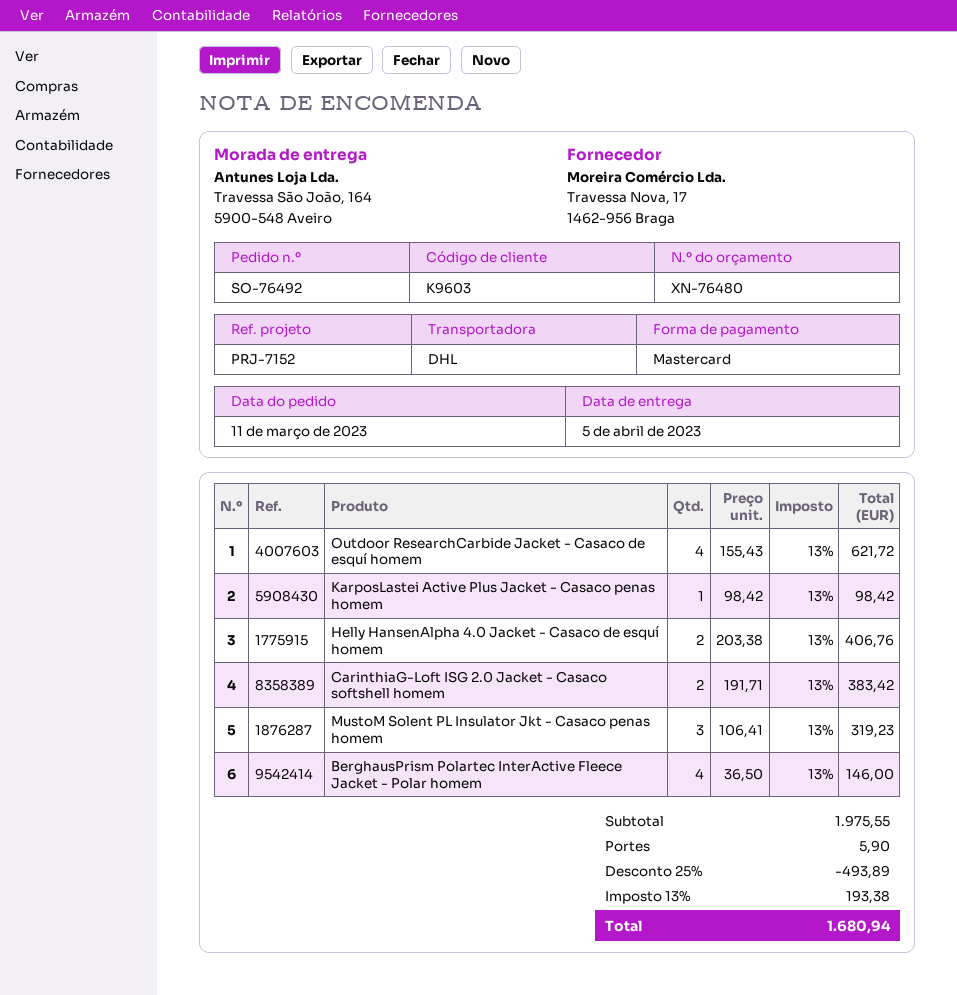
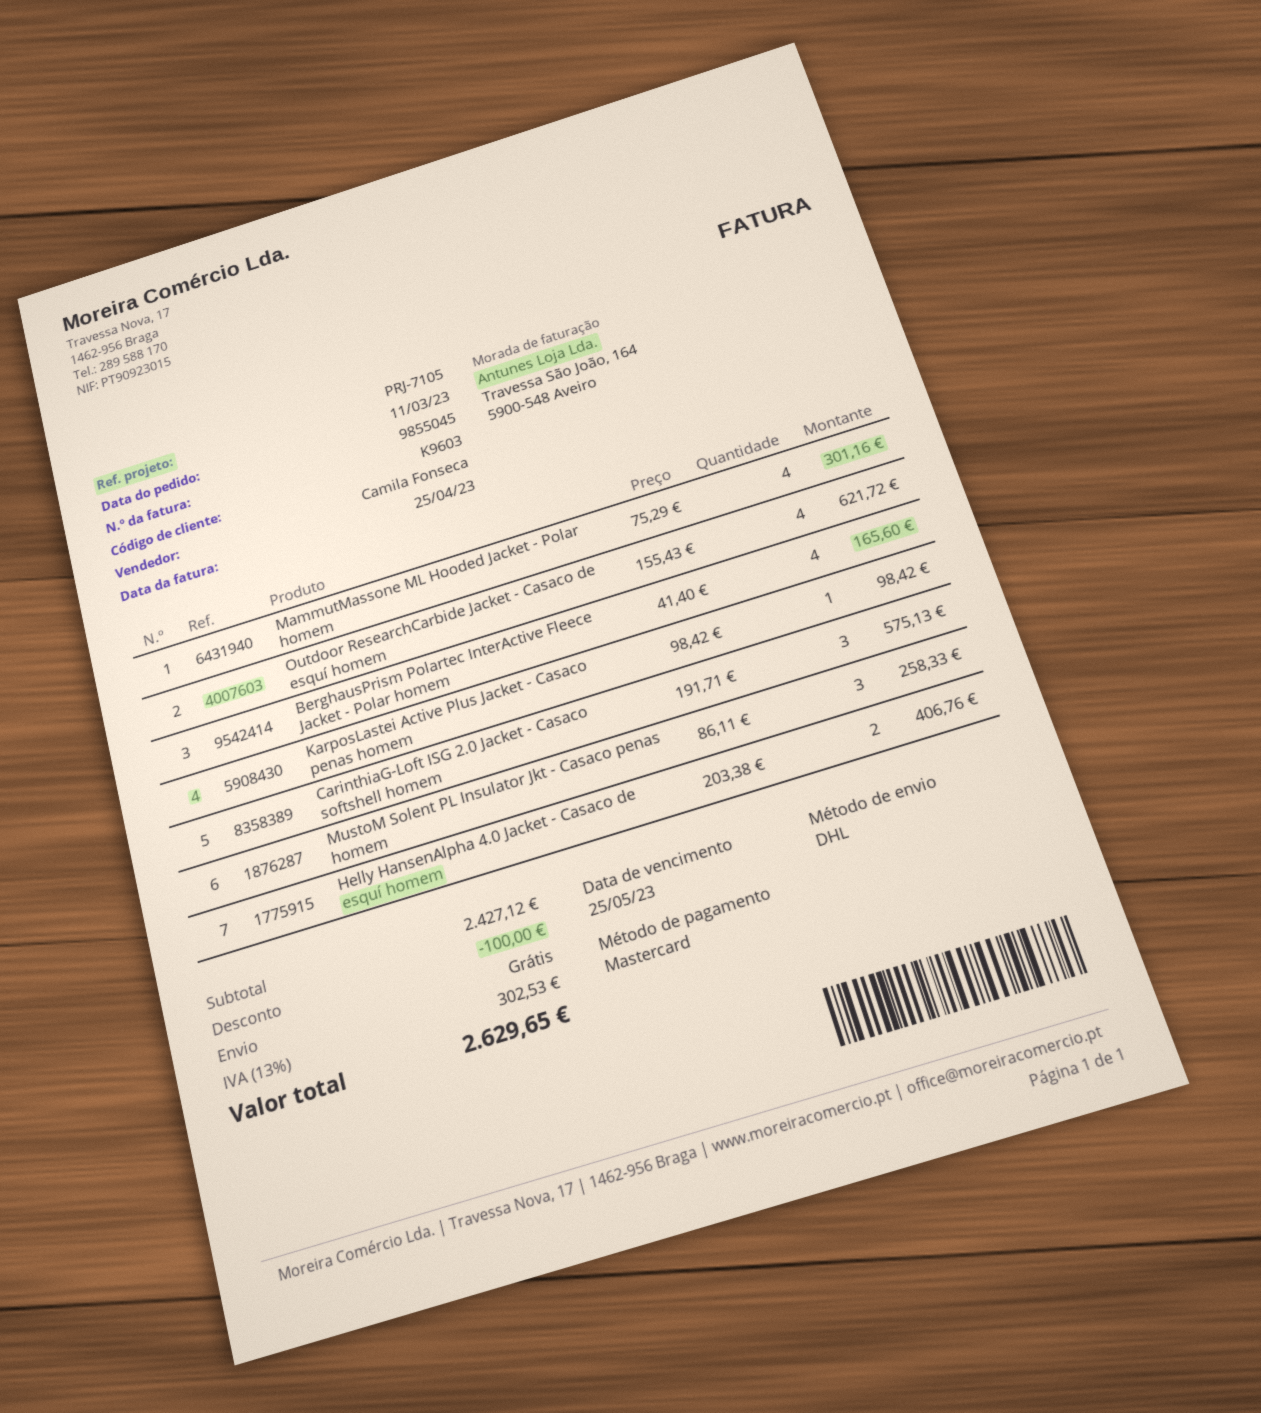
reference: PRJ-7152 -> PRJ-7105
CarinthiaG-Loft ISG 2.0 Jacket - Casaco softshell homem: 2 x 191.71 = 383.42 -> 3 x 191.71 = 575.13
MustoM Solent PL Insulator Jkt - Casaco penas homem: 3 x 106.41 = 319.23 -> 3 x 86.11 = 258.33
BerghausPrism Polartec InterActive Fleece Jacket - Polar homem: 4 x 36.50 = 146.00 -> 4 x 41.40 = 165.60
MammutMassone ML Hooded Jacket - Polar homem: none -> 4 x 75.29 = 301.16
subtotal: 1975.55 -> 2427.12
discount: 493.89 -> 100.00
shipping: 5.90 -> 0.00
tax: 13% = 193.38 -> 13% = 302.53
total: 1680.94 -> 2629.65

